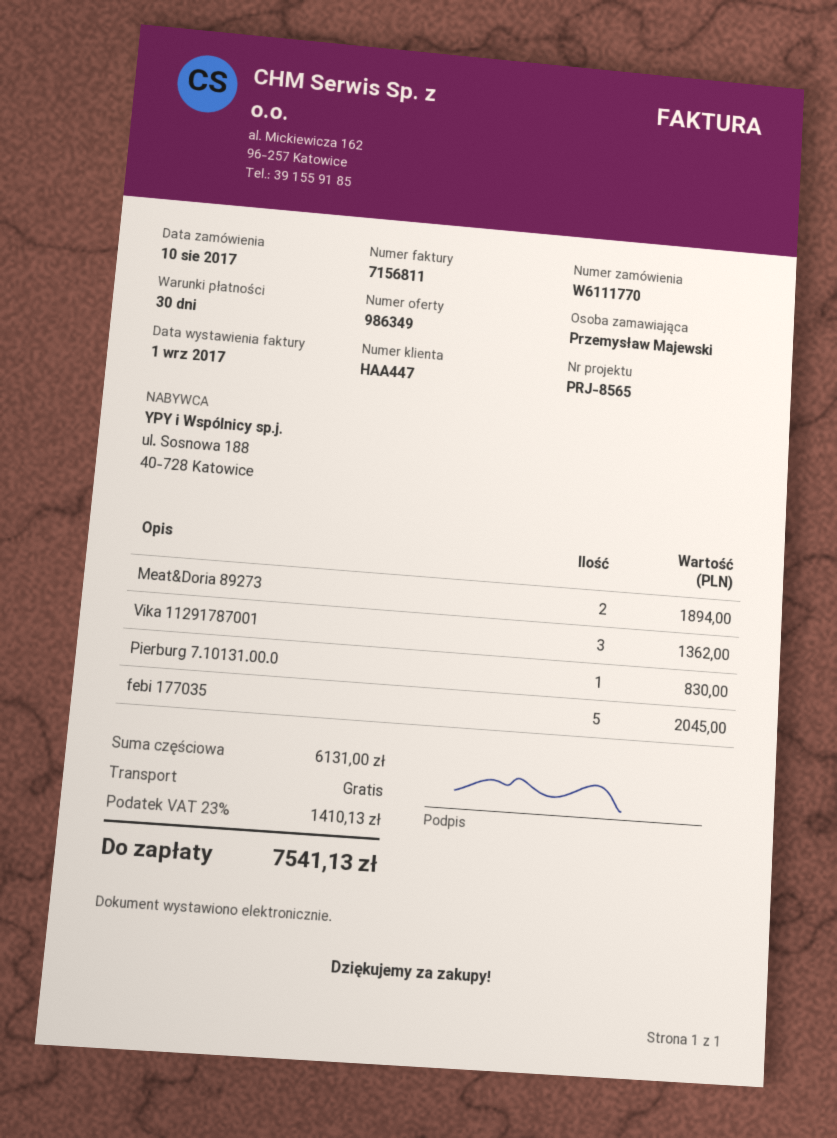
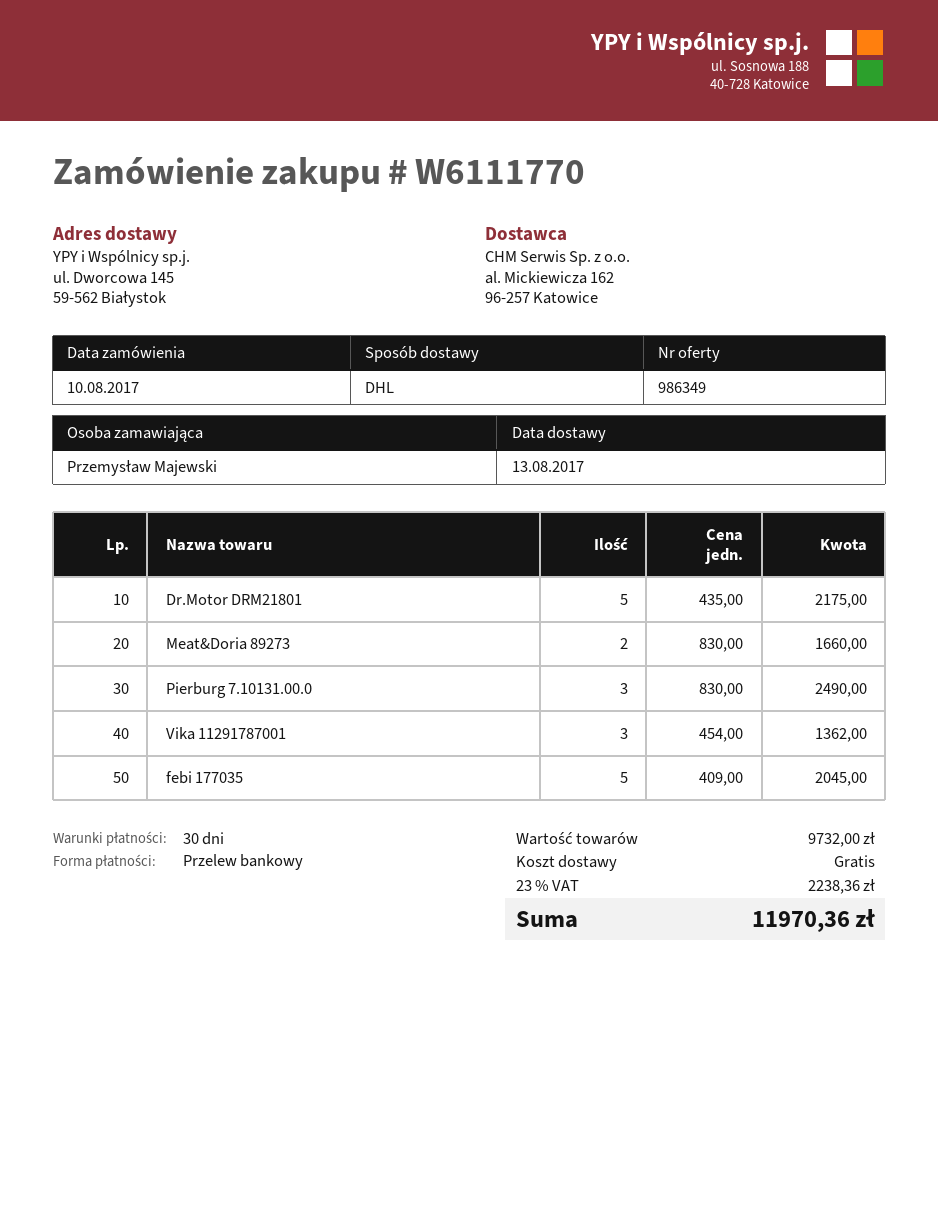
Meat&Doria 89273: 2 for 1894.00 -> 2 for 1660.00
Pierburg 7.10131.00.0: 1 for 830.00 -> 3 for 2490.00
Dr.Motor DRM21801: none -> 5 for 2175.00
subtotal: 6131.00 -> 9732.00
tax: 23% = 1410.13 -> 23% = 2238.36
total: 7541.13 -> 11970.36

